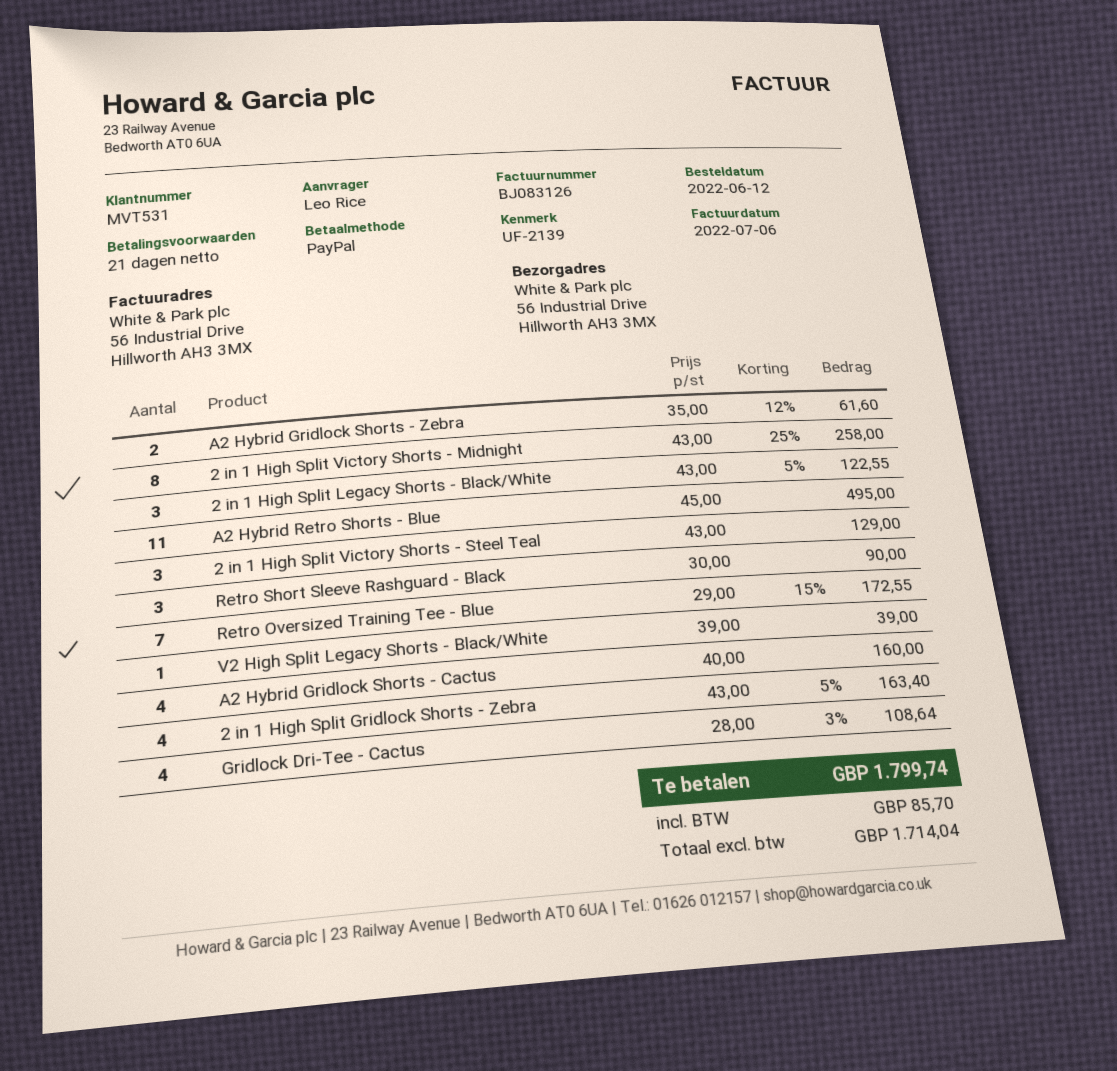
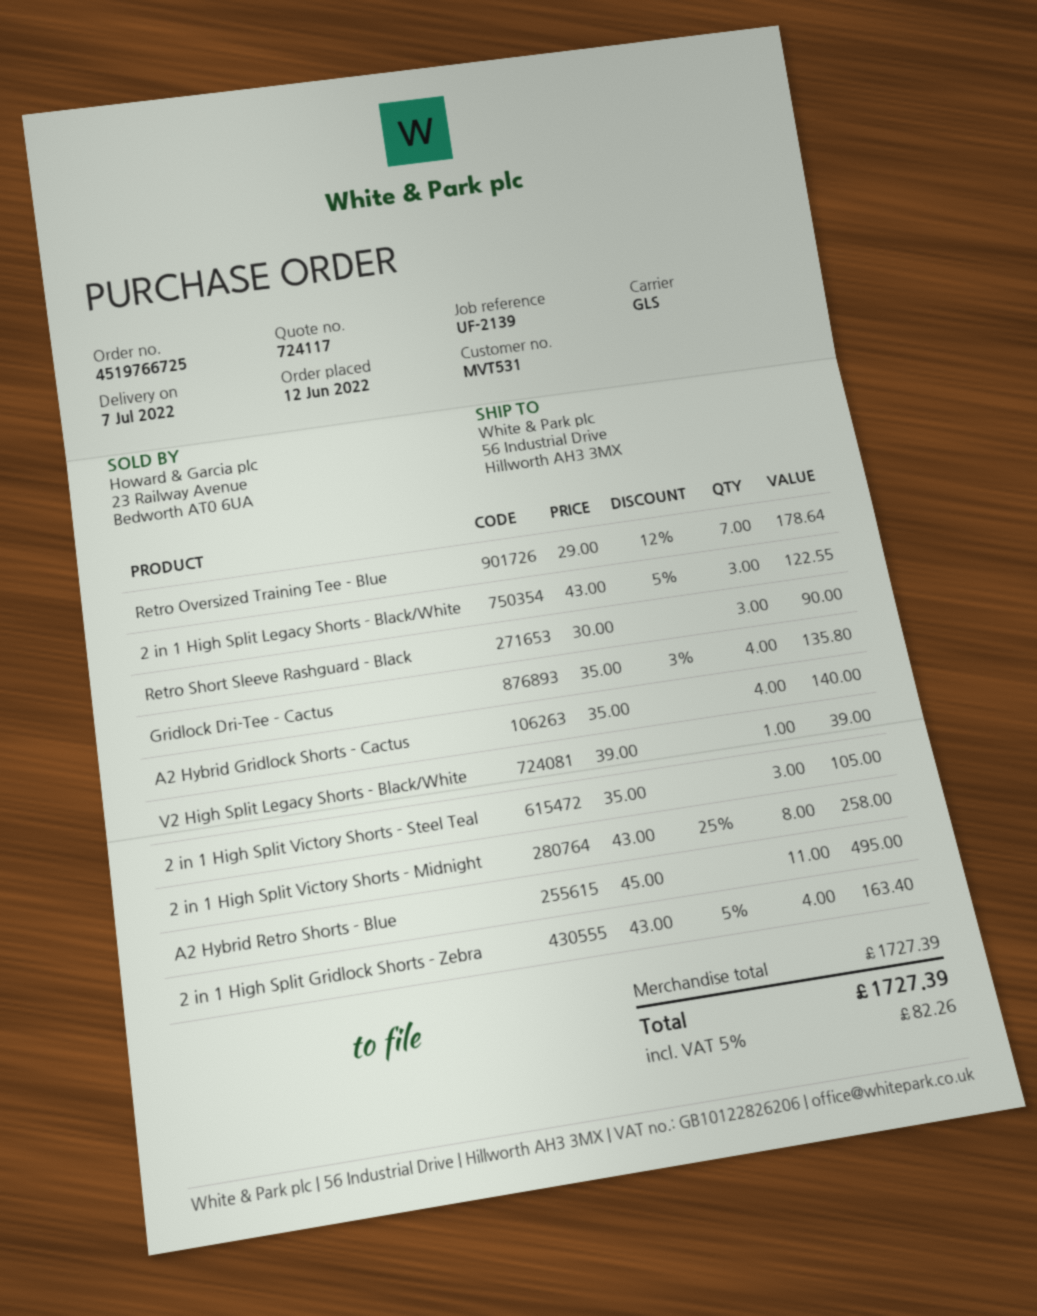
A2 Hybrid Gridlock Shorts - Zebra: 2 x 35.00 - 12% = 61.60 -> none
2 in 1 High Split Victory Shorts - Steel Teal: 3 x 43.00 = 129.00 -> 3 x 35.00 = 105.00
Retro Oversized Training Tee - Blue: 7 x 29.00 - 15% = 172.55 -> 7 x 29.00 - 12% = 178.64
A2 Hybrid Gridlock Shorts - Cactus: 4 x 40.00 = 160.00 -> 4 x 35.00 = 140.00
Gridlock Dri-Tee - Cactus: 4 x 28.00 - 3% = 108.64 -> 4 x 35.00 - 3% = 135.80
tax: 85.70 -> 82.26
total: 1799.74 -> 1727.39

